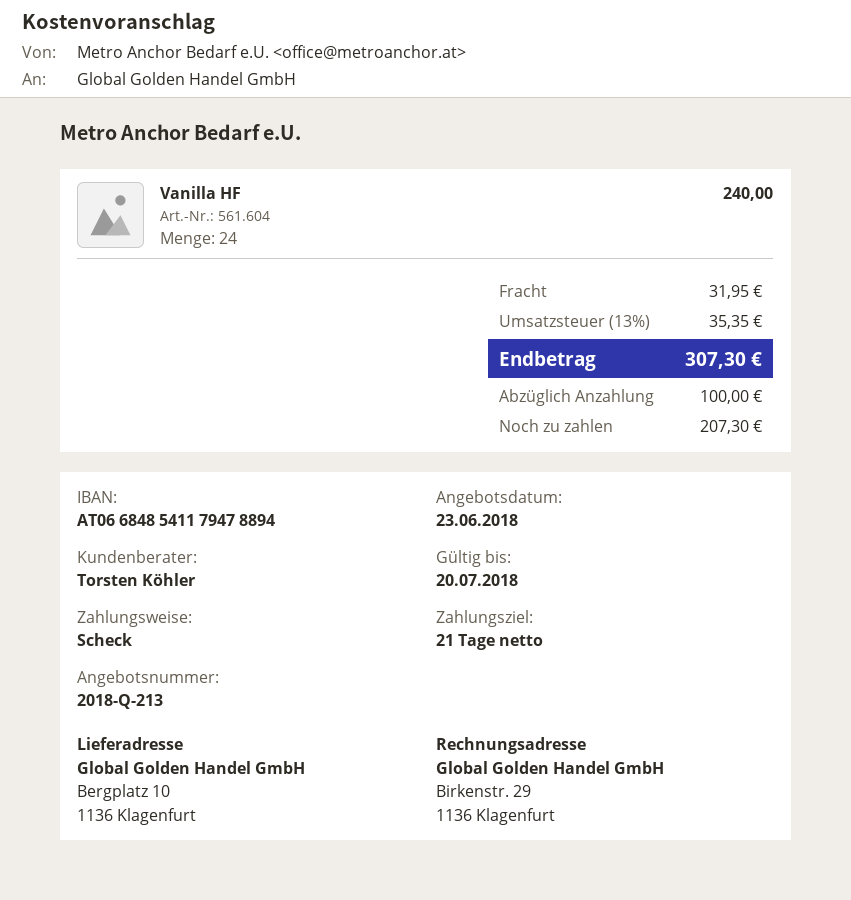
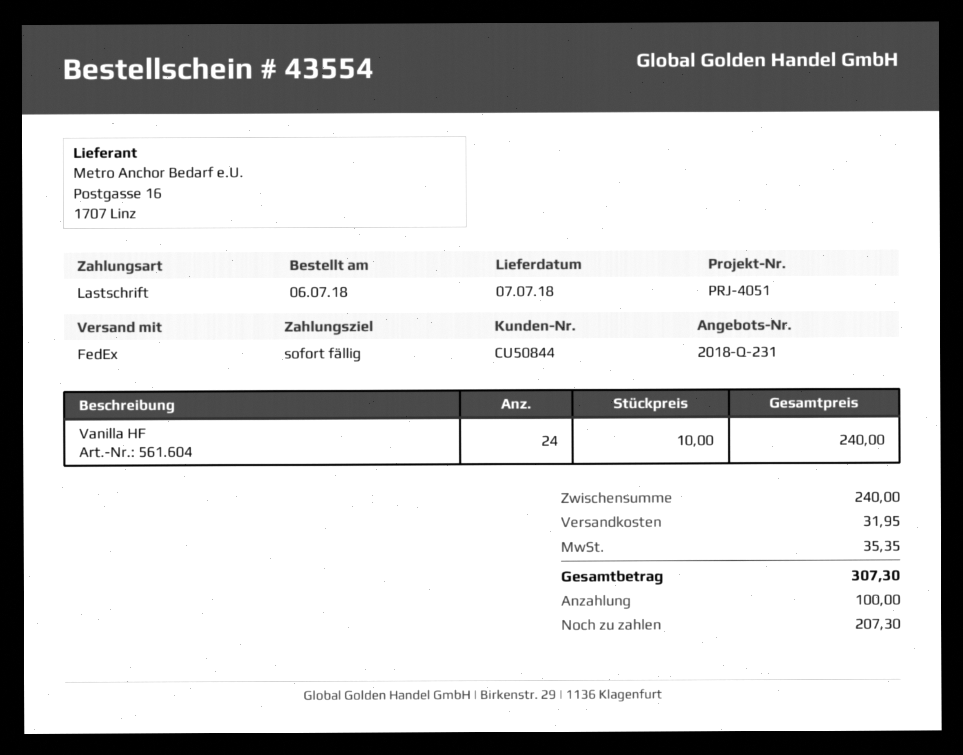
quote number: 2018-Q-213 -> 2018-Q-231
payment terms: 21 days -> on receipt
payment method: cheque -> direct debit

